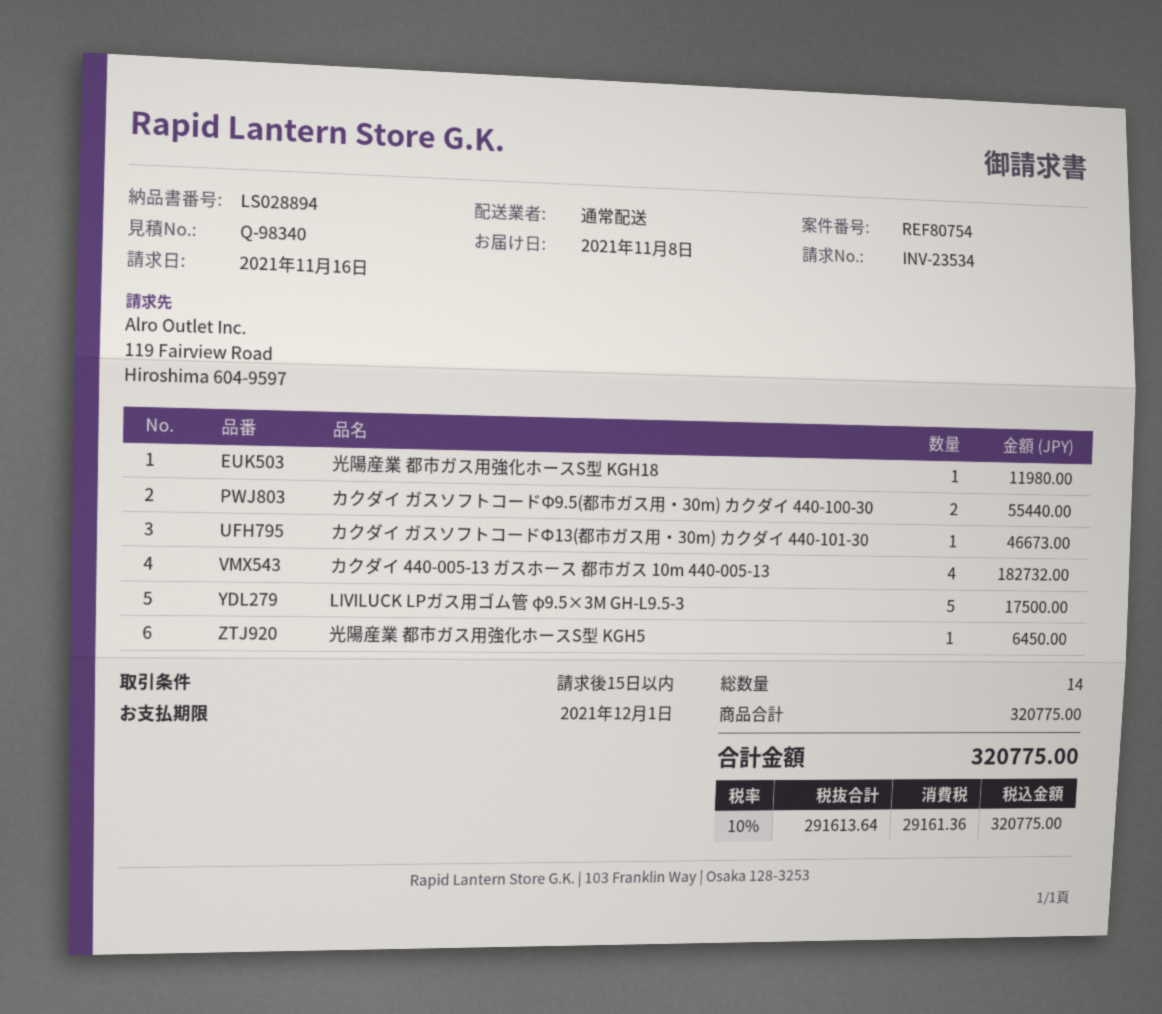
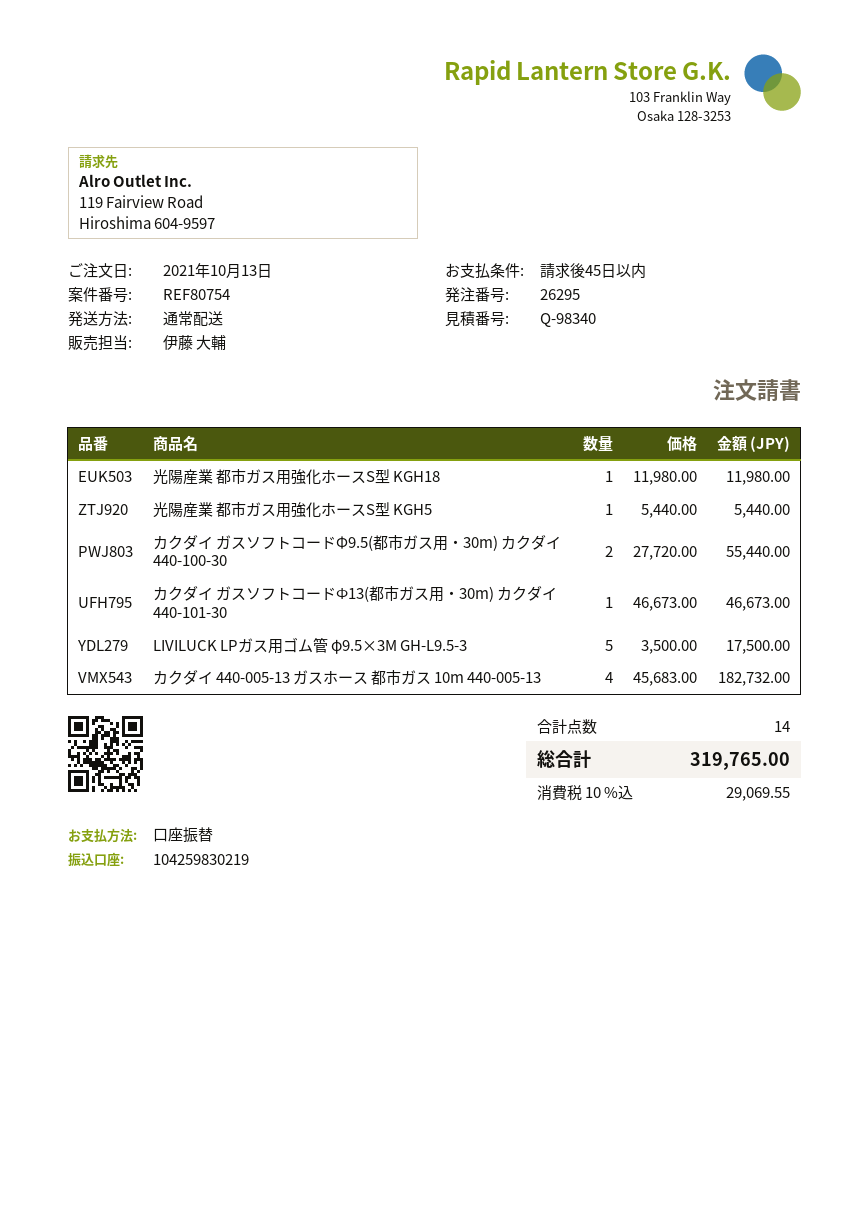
payment terms: 15 days -> 45 days
光陽産業 都市ガス用強化ホースS型 KGH5: 1 for 6450.00 -> 1 for 5440.00
tax: 10% = 29161.36 -> 10% = 29069.55
total: 320775.00 -> 319765.00

